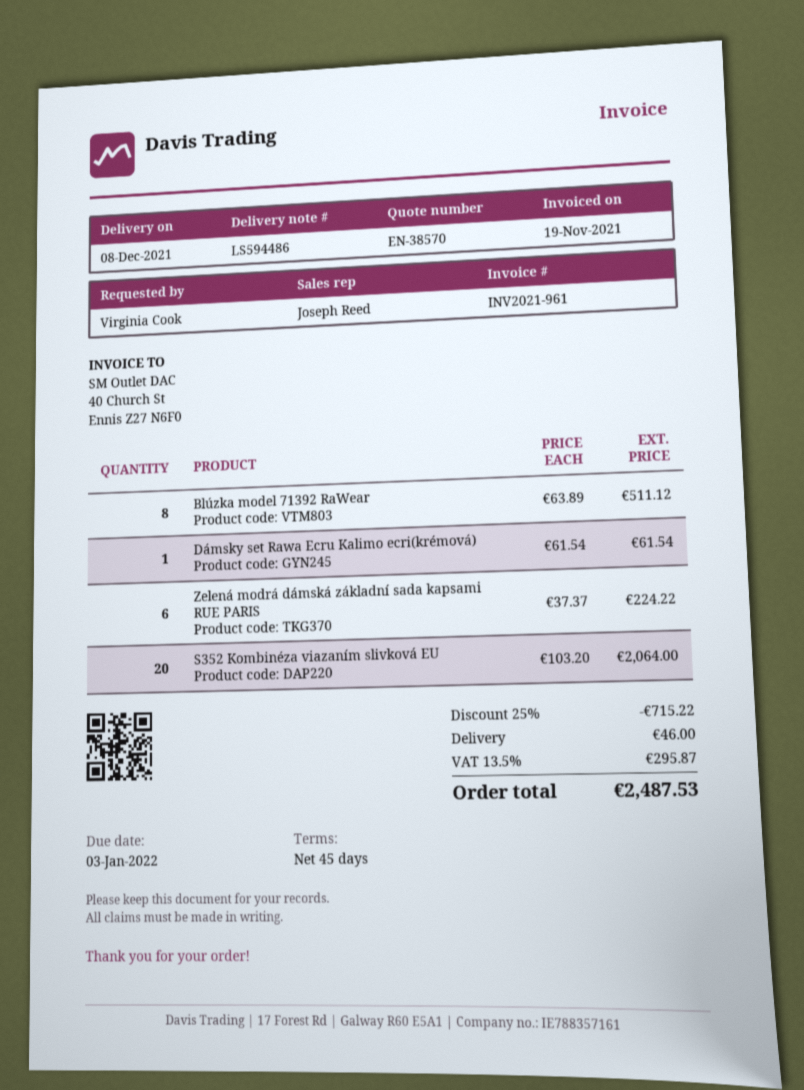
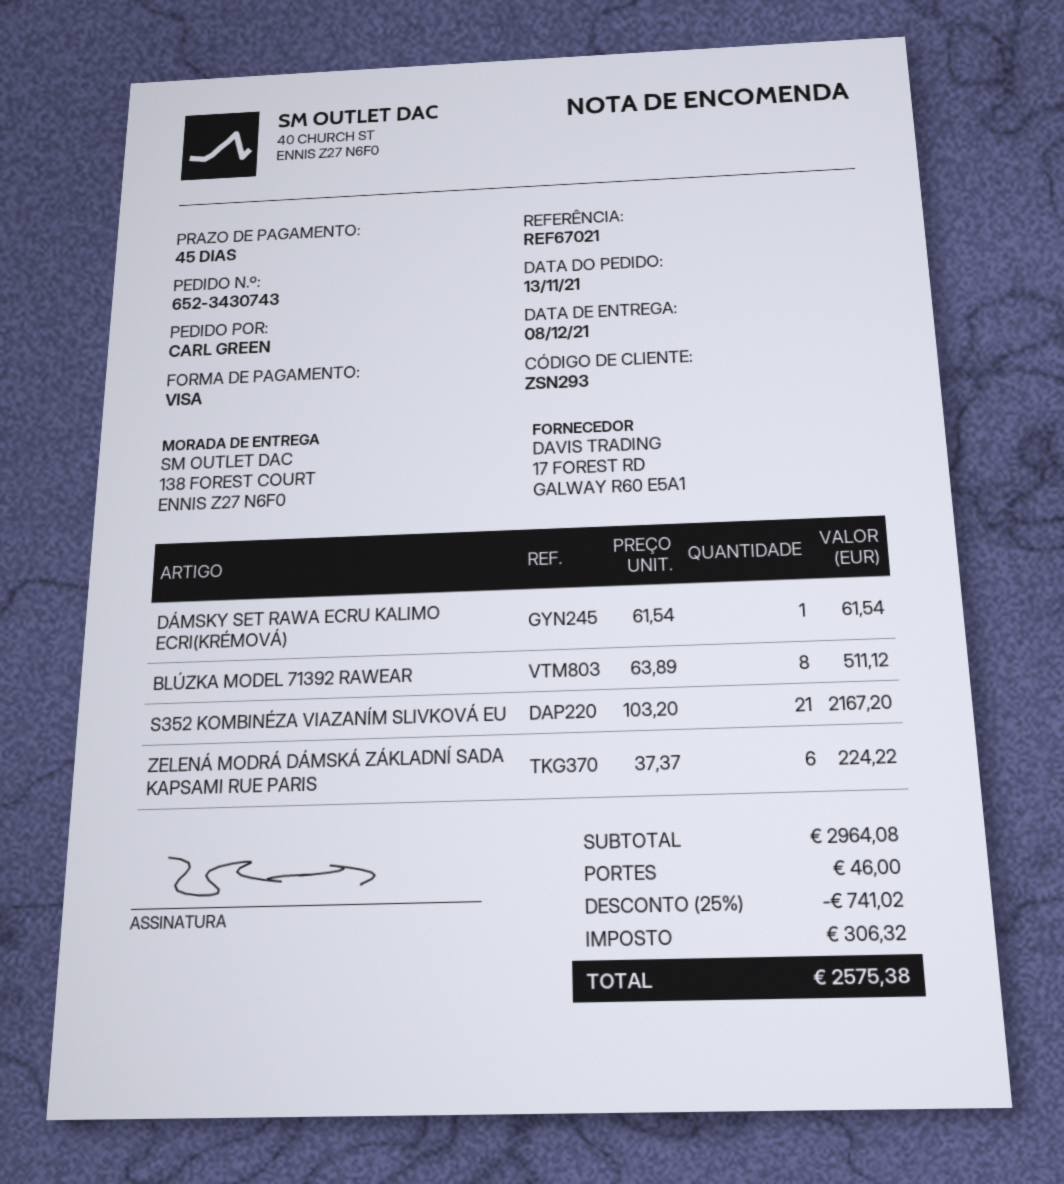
ordered by: Virginia Cook -> CARL GREEN
S352 Kombinéza viazaním slivková EU: 20 x 103.20 = 2064.00 -> 21 x 103.20 = 2167.20
discount: 25% = 715.22 -> 25% = 741.02
tax: 295.87 -> 306.32
total: 2487.53 -> 2575.38

